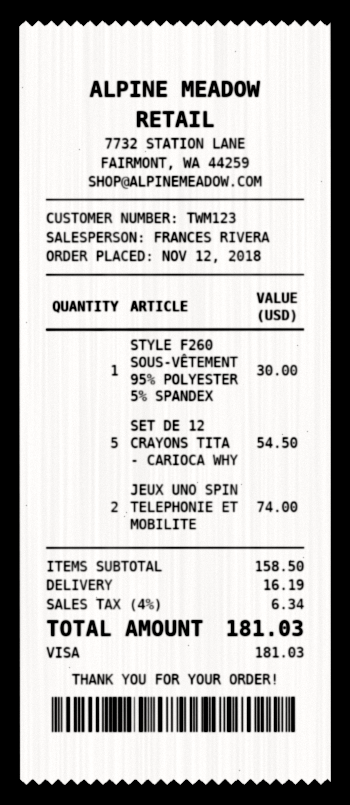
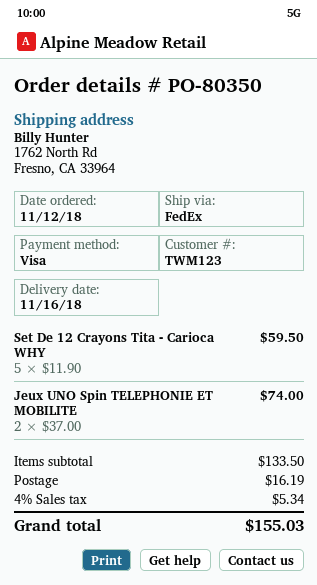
STYLE F260 SOUS-VÊTEMENT 95% POLYESTER 5% SPANDEX: 1 for 30.00 -> none
SET DE 12 CRAYONS TITA - CARIOCA WHY: 5 for 54.50 -> 5 for 59.50
subtotal: 158.50 -> 133.50
tax: 4% = 6.34 -> 4% = 5.34
total: 181.03 -> 155.03

